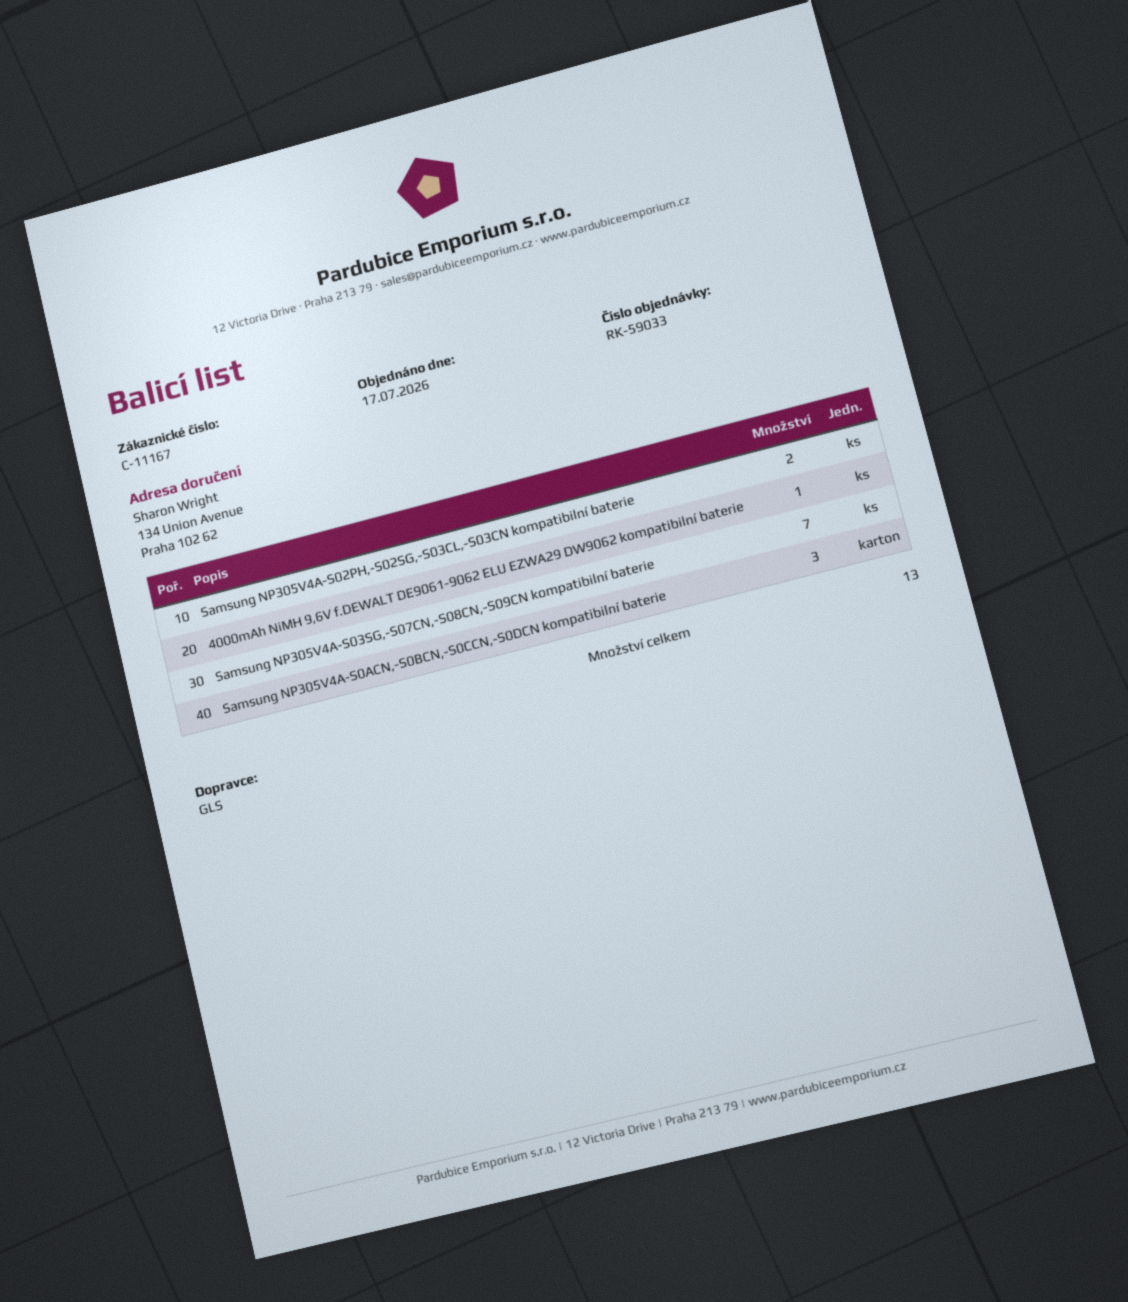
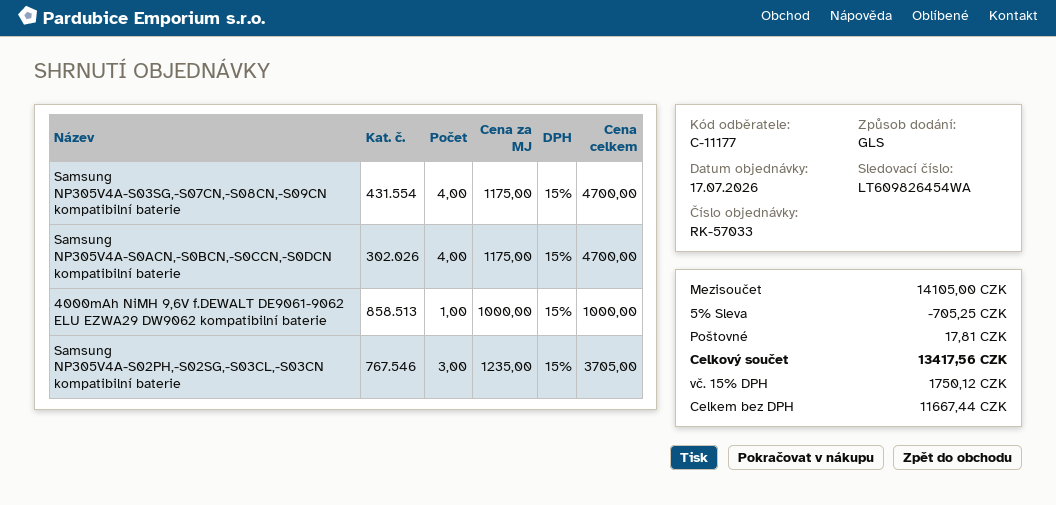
order number: RK-59033 -> RK-57033
customer number: C-11167 -> C-11177
Samsung NP305V4A-S02PH,-S02SG,-S03CL,-S03CN kompatibilní baterie: 2 -> 3
Samsung NP305V4A-S03SG,-S07CN,-S08CN,-S09CN kompatibilní baterie: 7 -> 4
Samsung NP305V4A-S0ACN,-S0BCN,-S0CCN,-S0DCN kompatibilní baterie: 3 -> 4

